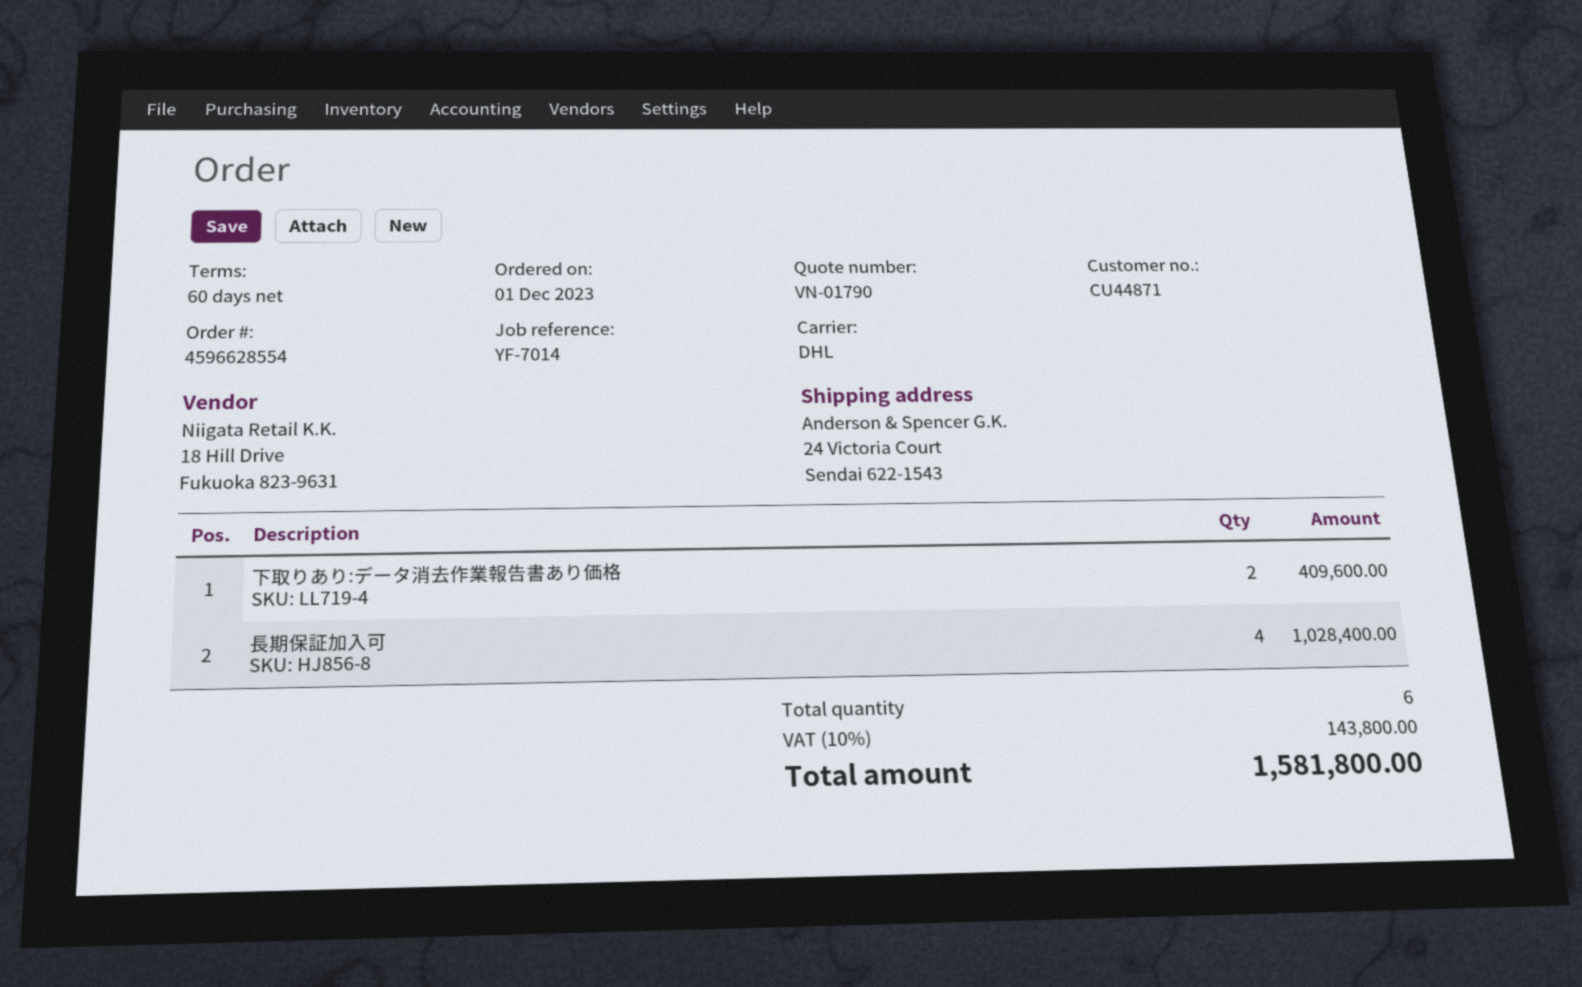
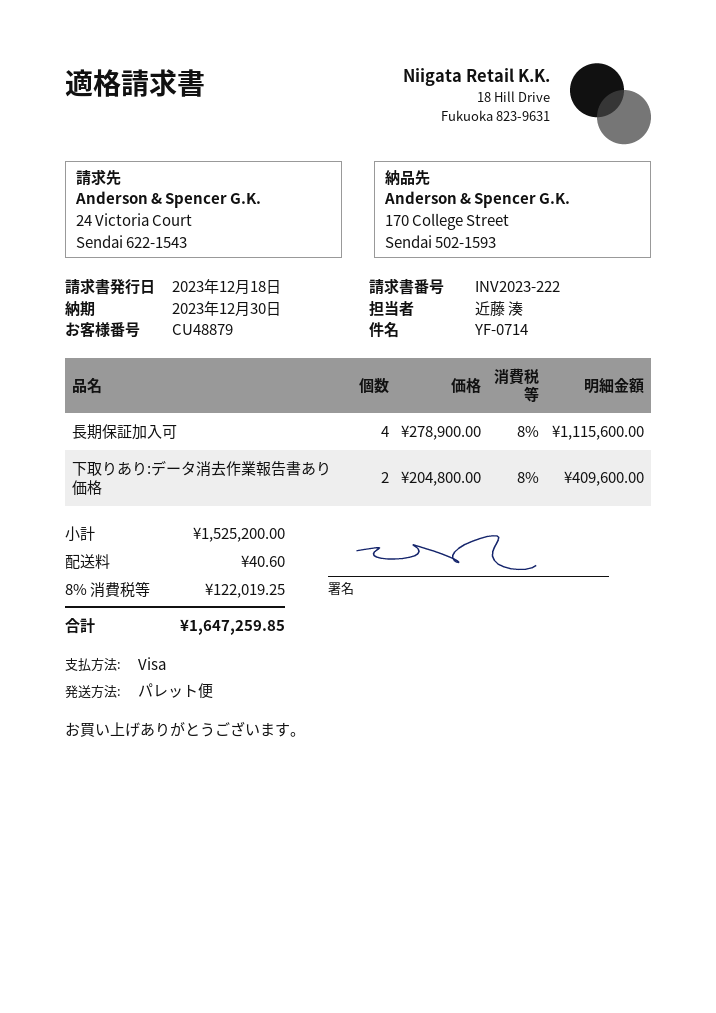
customer number: CU44871 -> CU48879
reference: YF-7014 -> YF-0714
shipping method: DHL -> pallet freight
ship to: 24 Victoria Court, Sendai 622-1543 -> 170 College Street, Sendai 502-1593
長期保証加入可: 4 for 1028400.00 -> 4 for 1115600.00
shipping: none -> 40.60
tax: 10% = 143800.00 -> 8% = 122019.25
total: 1581800.00 -> 1647259.85

